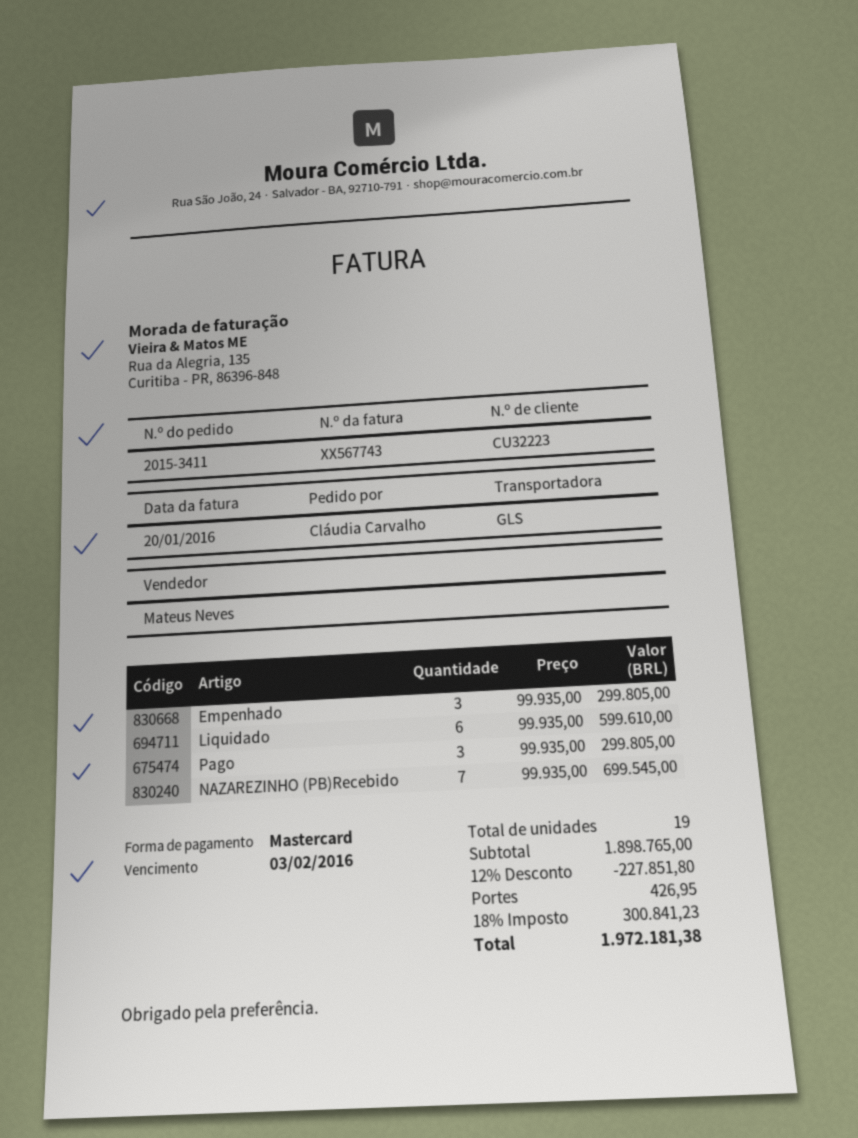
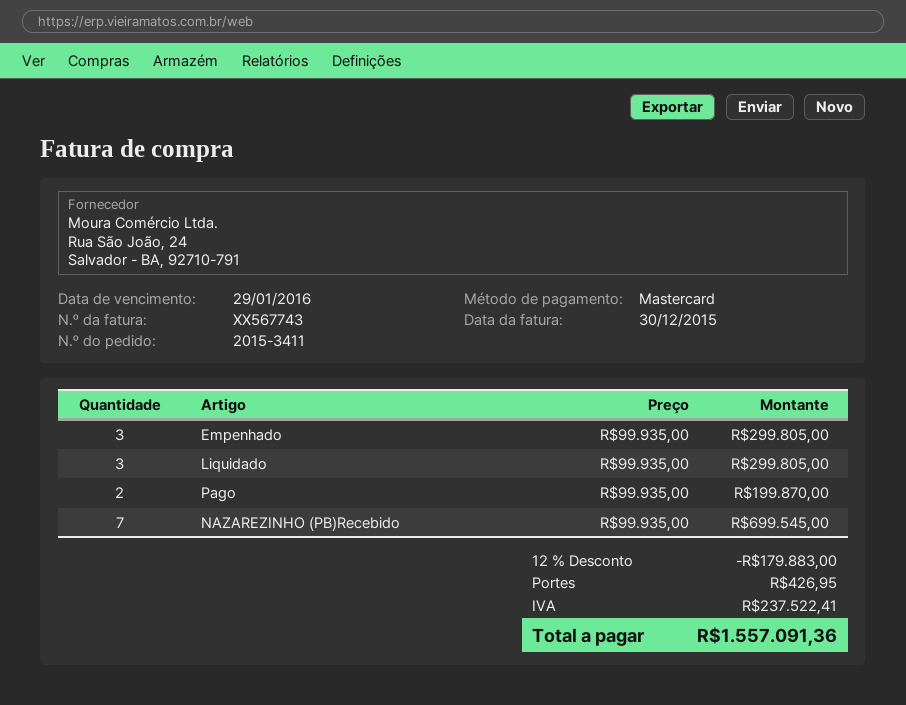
invoice date: 2016-01-20 -> 2015-12-30
due date: 2016-02-03 -> 2016-01-29
Liquidado: 6 x 99935.00 = 599610.00 -> 3 x 99935.00 = 299805.00
Pago: 3 x 99935.00 = 299805.00 -> 2 x 99935.00 = 199870.00
discount: 12% = 227851.80 -> 12% = 179883.00
tax: 300841.23 -> 237522.41
total: 1972181.38 -> 1557091.36

